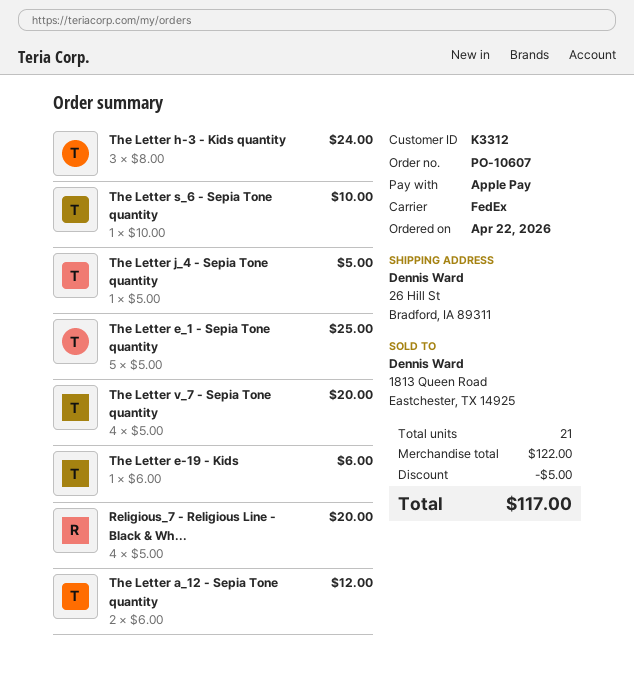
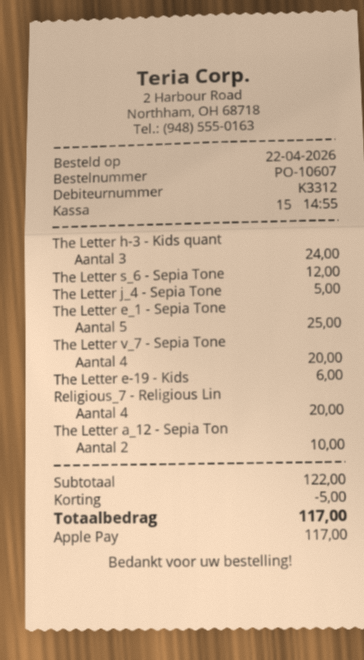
The Letter s_6 - Sepia Tone quantity: 1 for 10.00 -> 1 for 12.00
The Letter a_12 - Sepia Tone quantity: 2 for 12.00 -> 2 for 10.00

